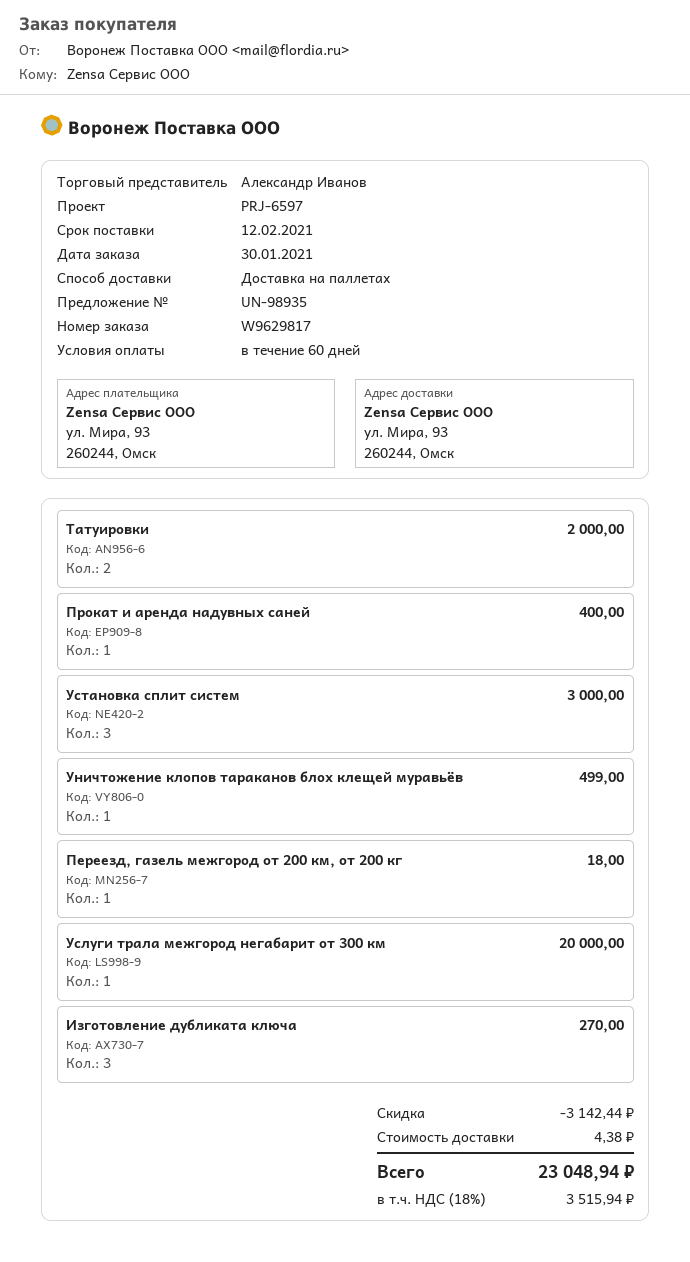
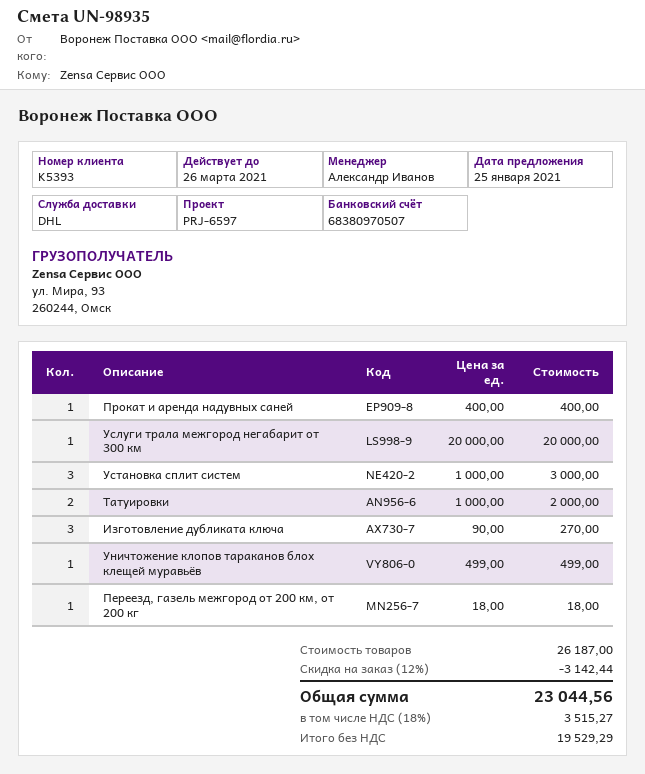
shipping method: pallet freight -> DHL
shipping: 4.38 -> none
tax: 18% = 3515.94 -> 18% = 3515.27
total: 23048.94 -> 23044.56

